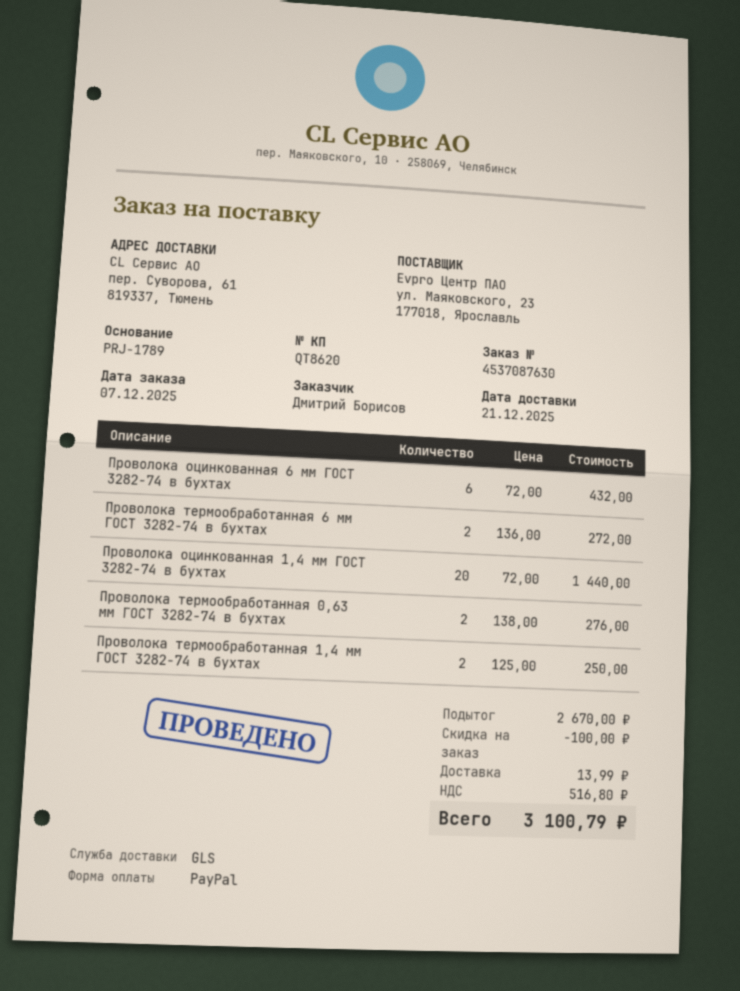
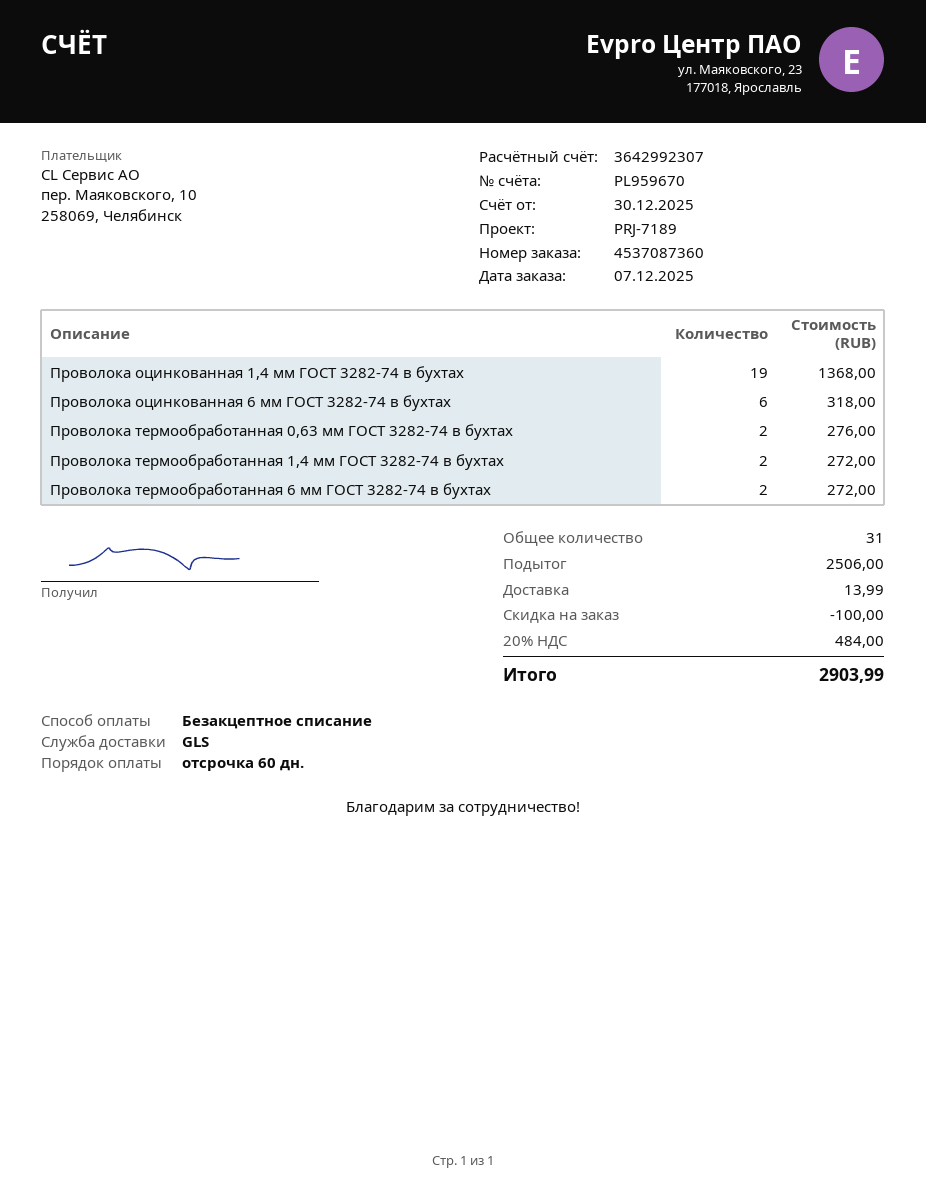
order number: 4537087630 -> 4537087360
reference: PRJ-1789 -> PRJ-7189
payment method: PayPal -> direct debit
Проволока оцинкованная 6 мм ГОСТ 3282-74 в бухтах: 6 for 432.00 -> 6 for 318.00
Проволока оцинкованная 1,4 мм ГОСТ 3282-74 в бухтах: 20 for 1440.00 -> 19 for 1368.00
Проволока термообработанная 1,4 мм ГОСТ 3282-74 в бухтах: 2 for 250.00 -> 2 for 272.00
subtotal: 2670.00 -> 2506.00
tax: 516.80 -> 484.00
total: 3100.79 -> 2903.99

